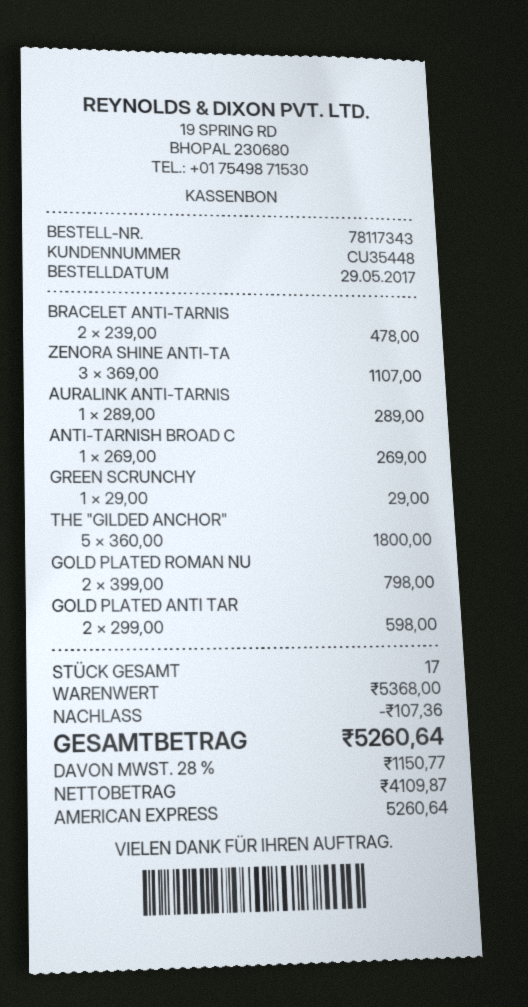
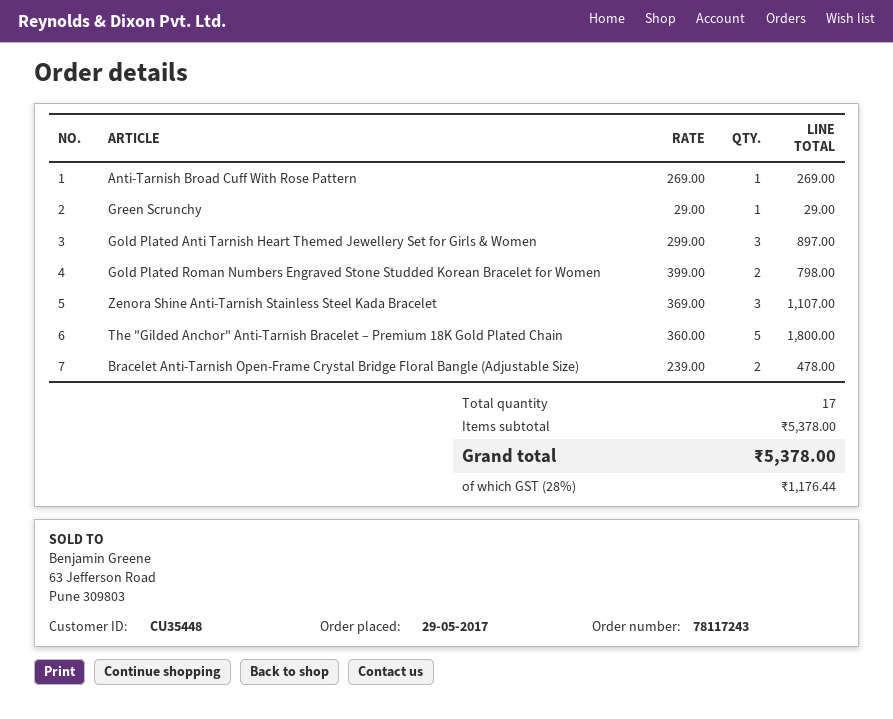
order number: 78117343 -> 78117243
AURALINK ANTI-TARNIS: 1 x 289.00 = 289.00 -> none
GOLD PLATED ANTI TAR: 2 x 299.00 = 598.00 -> 3 x 299.00 = 897.00
subtotal: 5368.00 -> 5378.00
discount: 107.36 -> none
tax: 28% = 1150.77 -> 28% = 1176.44
total: 5260.64 -> 5378.00

